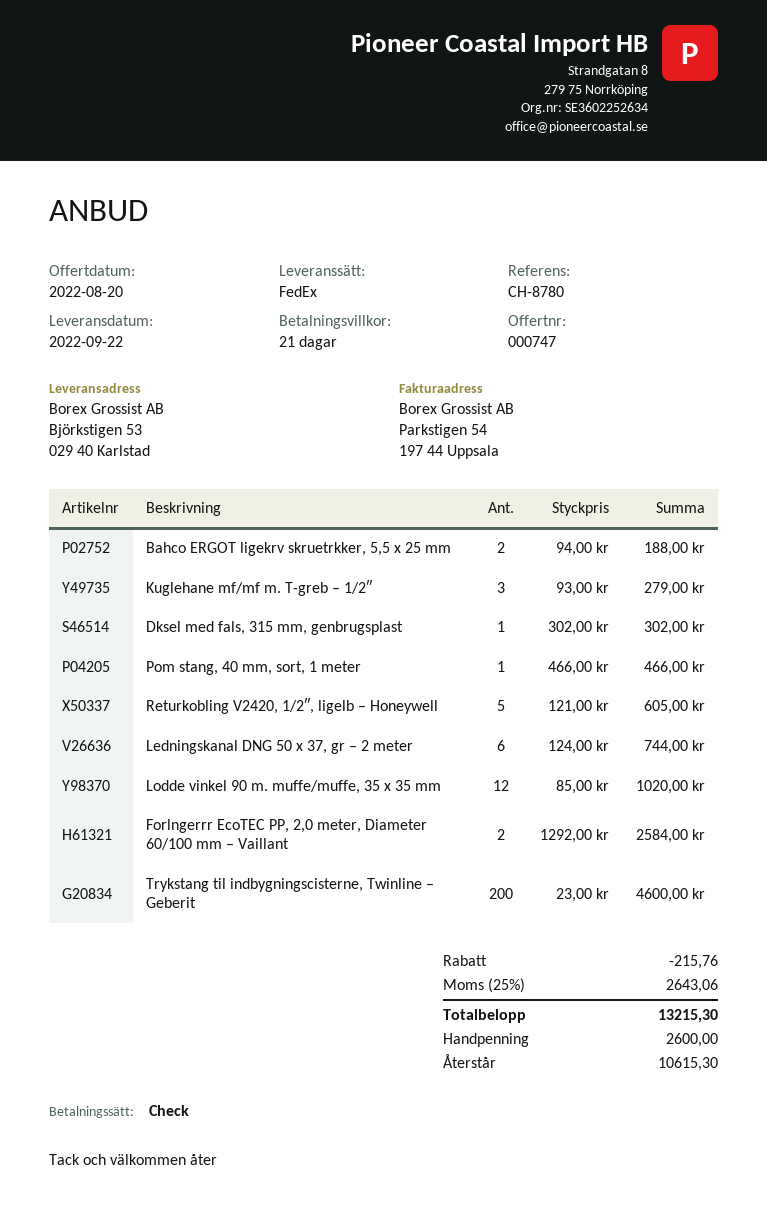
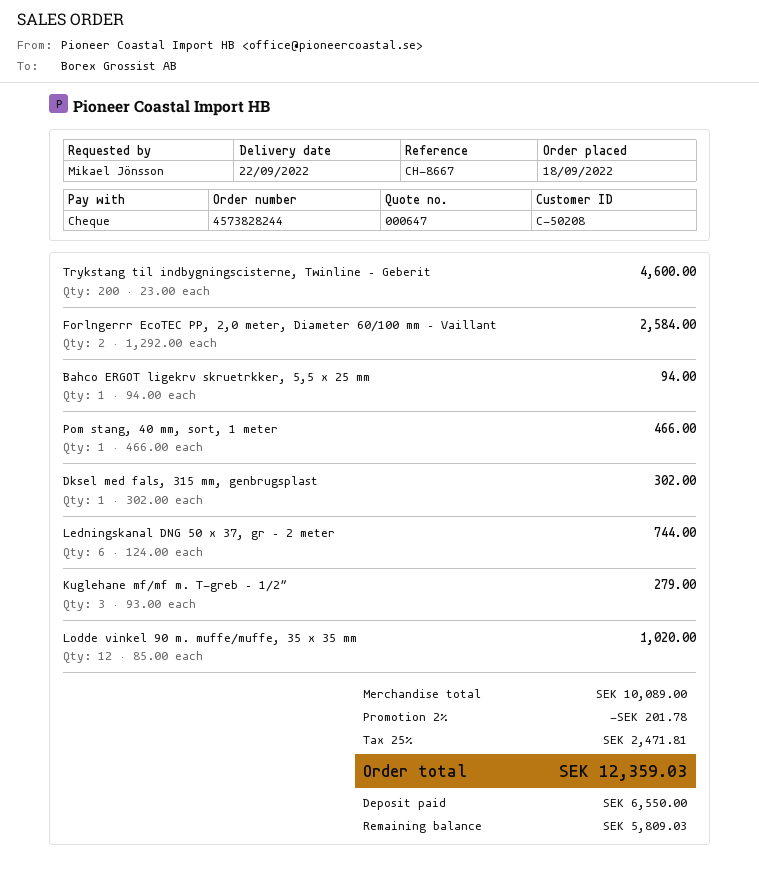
quote number: 000747 -> 000647
reference: CH-8780 -> CH-8667
Bahco ERGOT ligekrv skruetrkker, 5,5 x 25 mm: 2 x 94.00 = 188.00 -> 1 x 94.00 = 94.00
Returkobling V2420, 1/2″, ligelb – Honeywell: 5 x 121.00 = 605.00 -> none
discount: 215.76 -> 201.78
tax: 25% = 2643.06 -> 25% = 2471.81
total: 13215.30 -> 12359.03
deposit: 2600.00 -> 6550.00
balance: 10615.30 -> 5809.03

